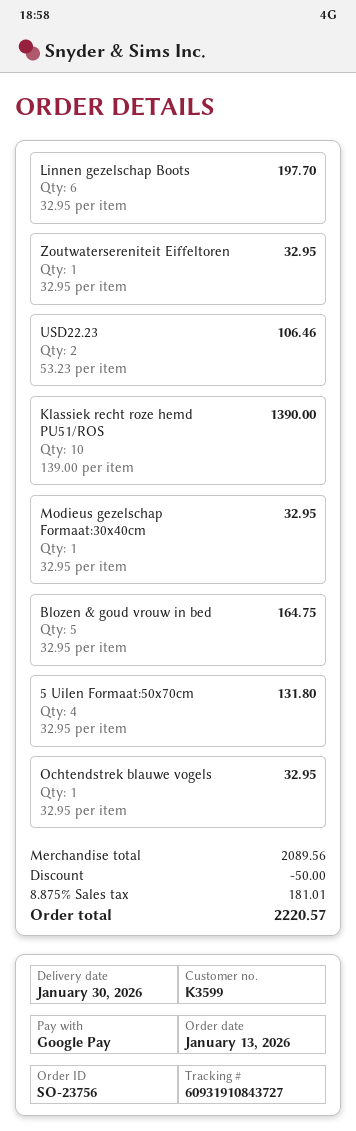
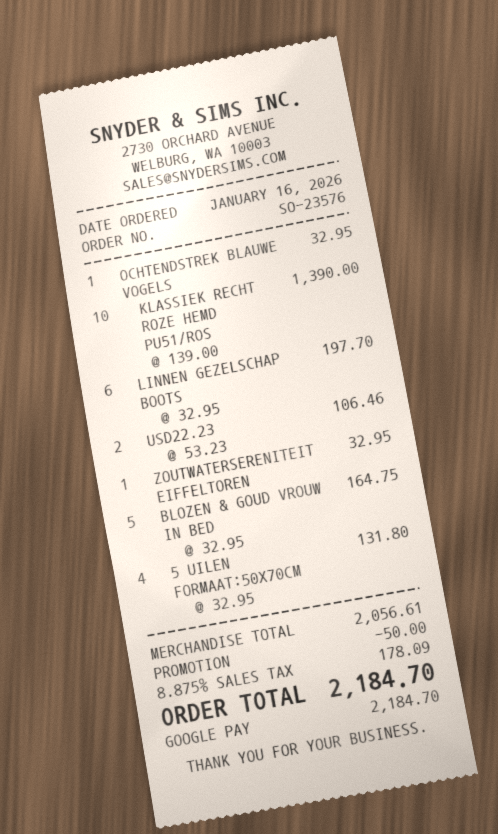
order number: SO-23756 -> SO-23576
order date: 2026-01-13 -> 2026-01-16
Modieus gezelschap Formaat:30x40cm: 1 x 32.95 = 32.95 -> none
subtotal: 2089.56 -> 2056.61
tax: 8.875% = 181.01 -> 8.875% = 178.09
total: 2220.57 -> 2184.70

